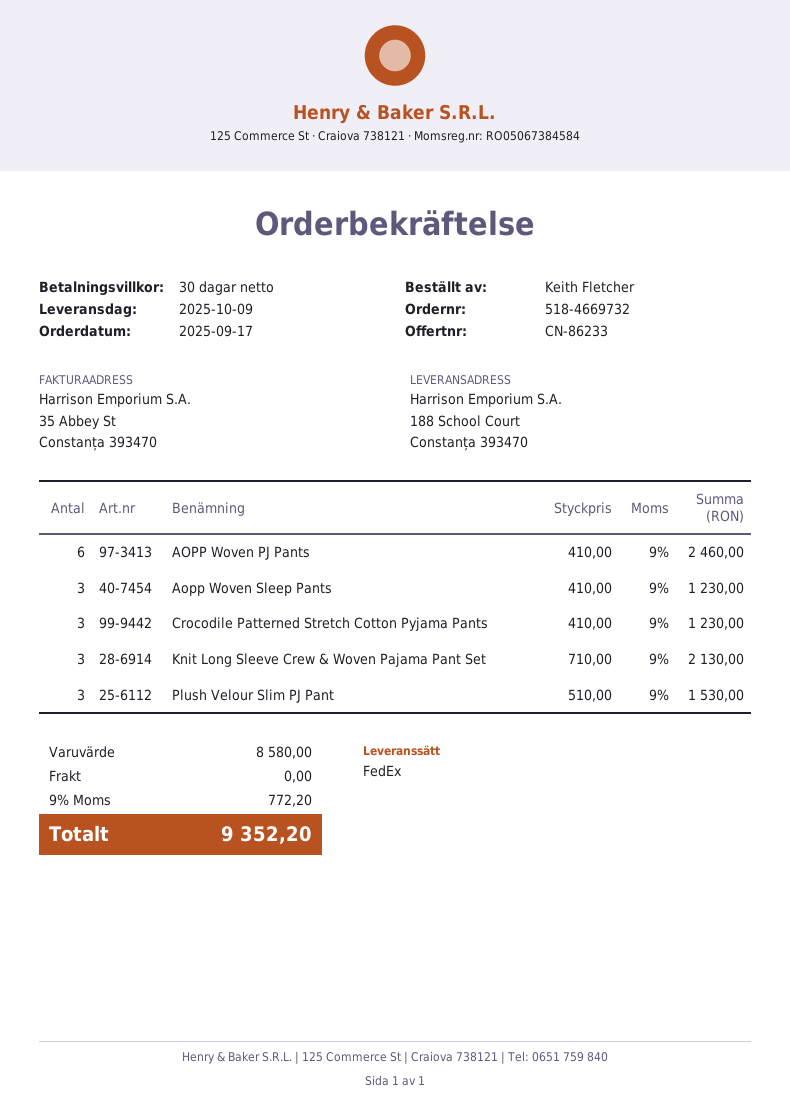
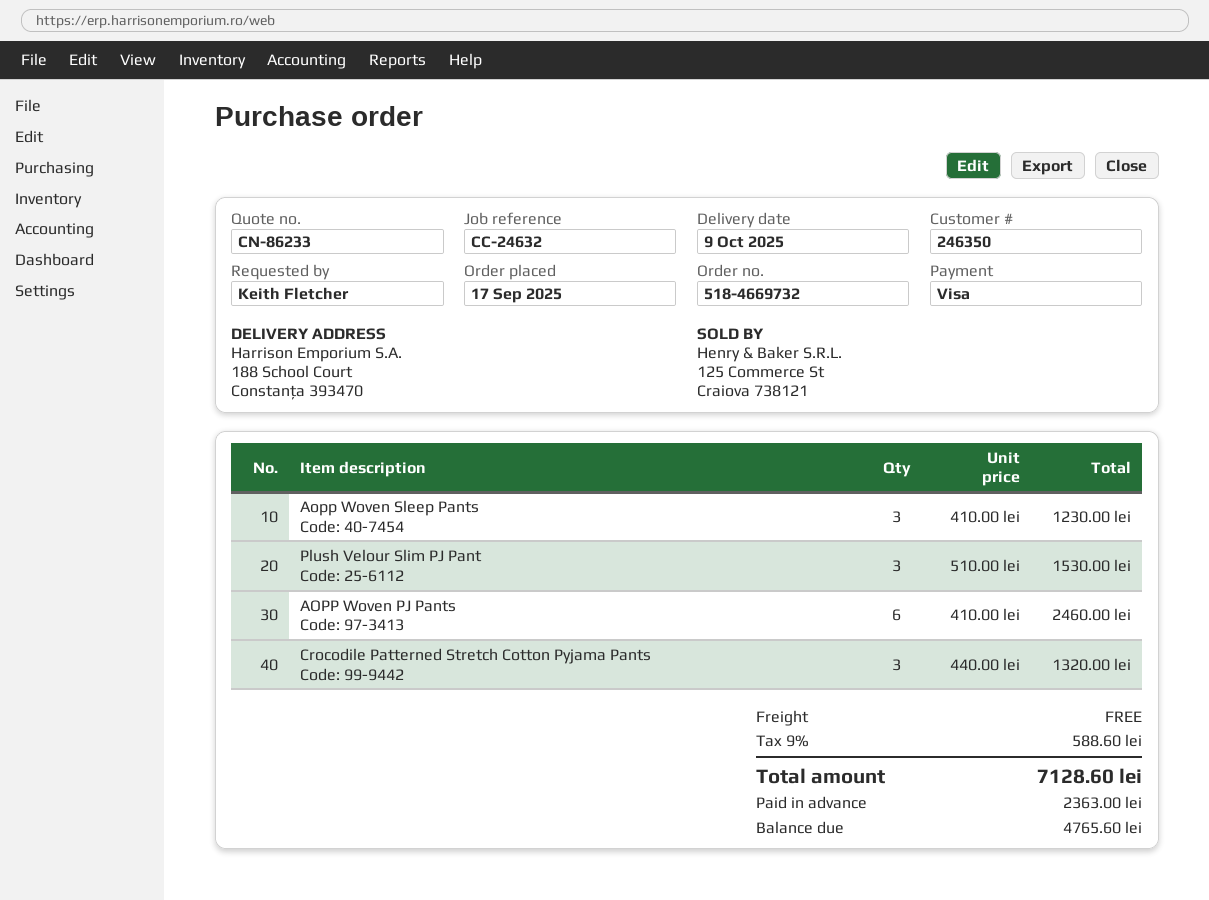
Crocodile Patterned Stretch Cotton Pyjama Pants: 3 x 410.00 = 1230.00 -> 3 x 440.00 = 1320.00
Knit Long Sleeve Crew & Woven Pajama Pant Set: 3 x 710.00 = 2130.00 -> none
tax: 9% = 772.20 -> 9% = 588.60
total: 9352.20 -> 7128.60

